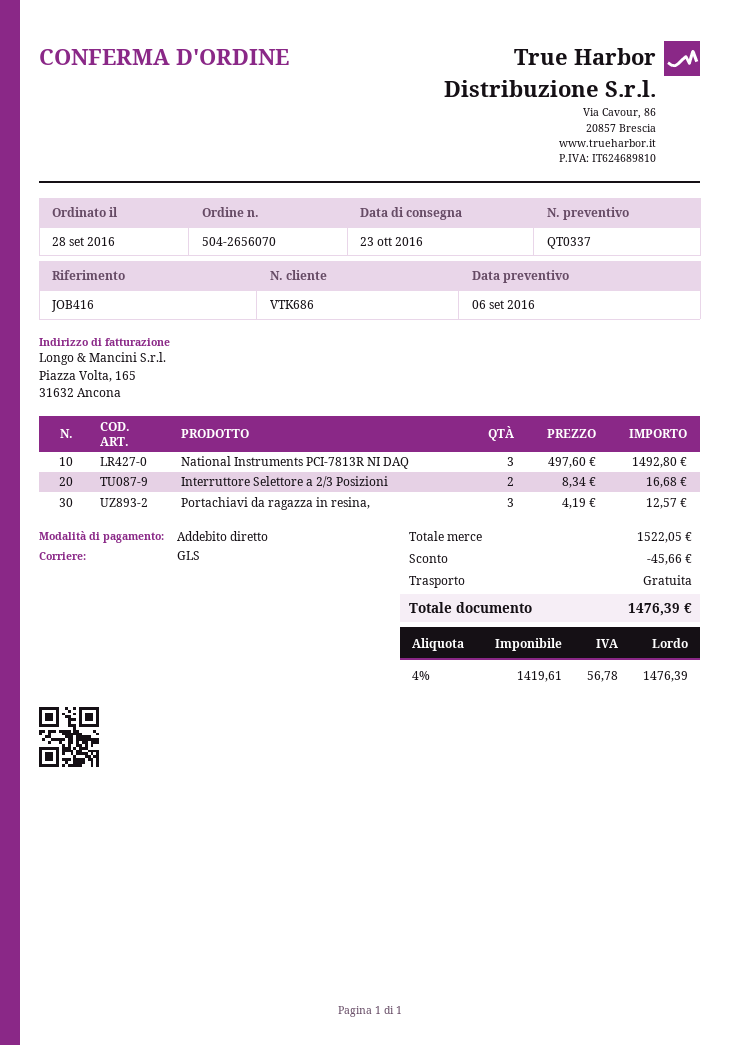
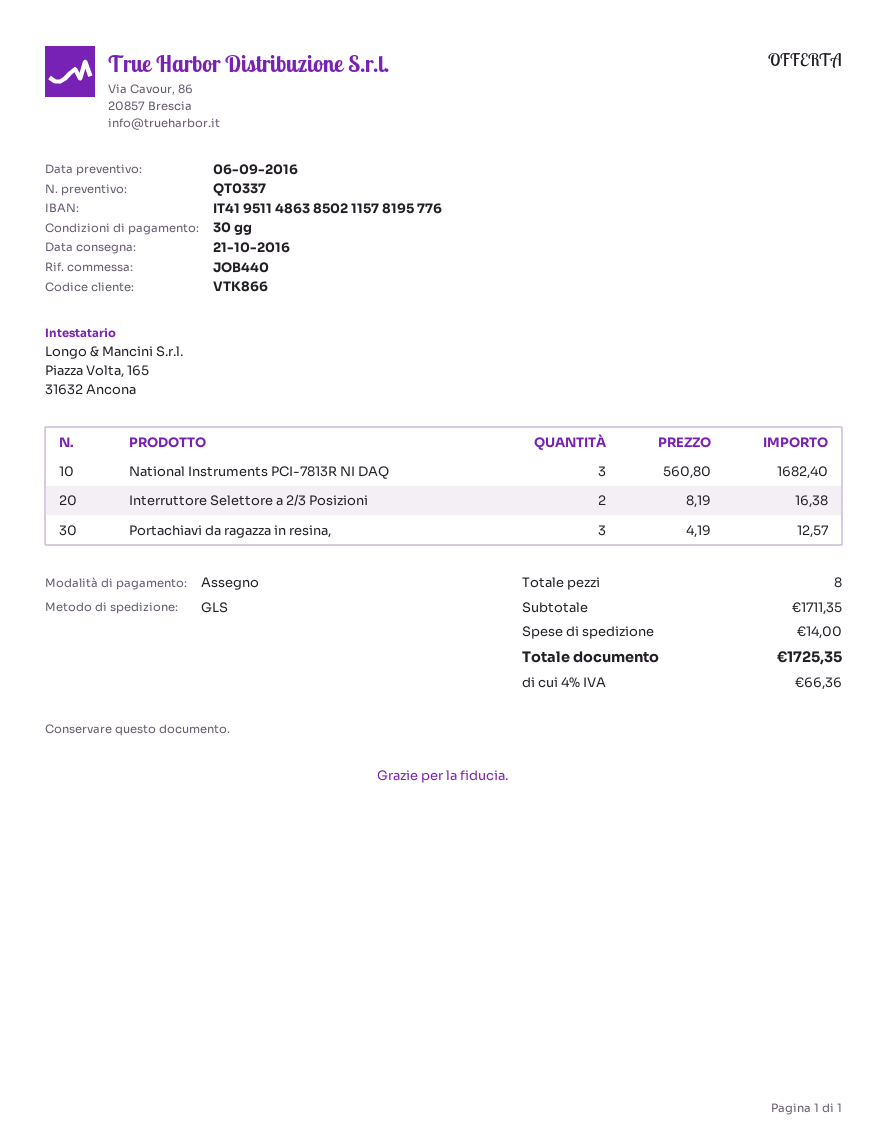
delivery date: 2016-10-23 -> 2016-10-21
customer number: VTK686 -> VTK866
reference: JOB416 -> JOB440
payment method: direct debit -> cheque
National Instruments PCI-7813R NI DAQ: 3 x 497.60 = 1492.80 -> 3 x 560.80 = 1682.40
Interruttore Selettore a 2/3 Posizioni: 2 x 8.34 = 16.68 -> 2 x 8.19 = 16.38
subtotal: 1522.05 -> 1711.35
discount: 45.66 -> none
shipping: 0.00 -> 14.00
tax: 4% = 56.78 -> 4% = 66.36
total: 1476.39 -> 1725.35

